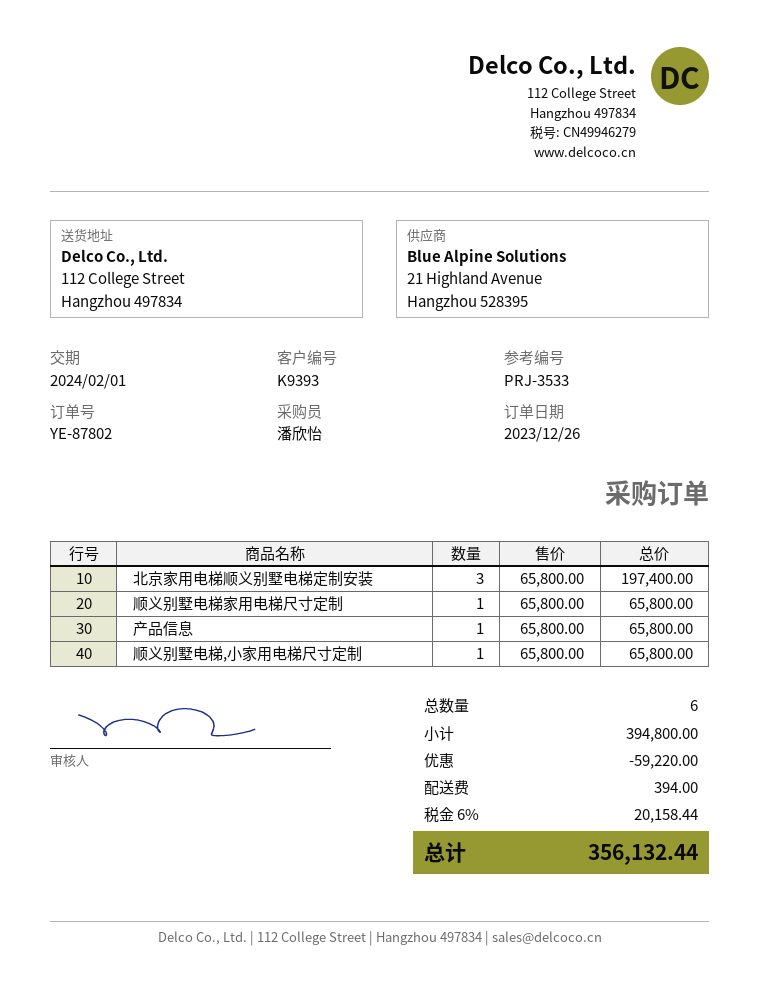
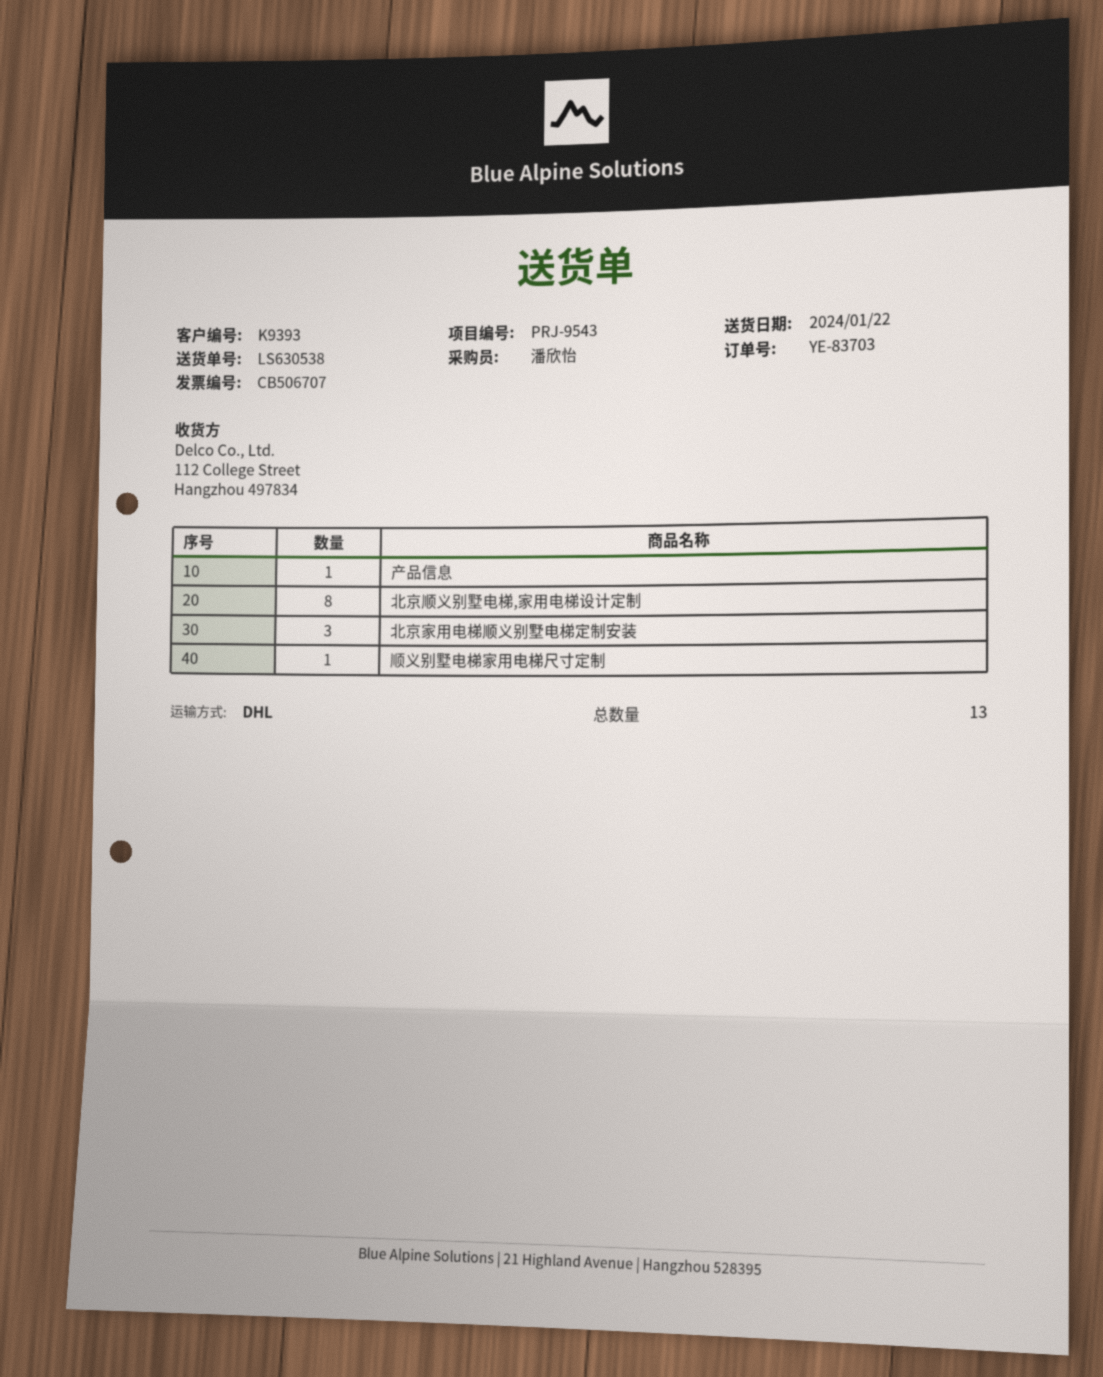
order number: YE-87802 -> YE-83703
delivery date: 2024-02-01 -> 2024-01-22
reference: PRJ-3533 -> PRJ-9543
顺义别墅电梯,小家用电梯尺寸定制: 1 -> none
北京顺义别墅电梯,家用电梯设计定制: none -> 8
total quantity: 6 -> 13

